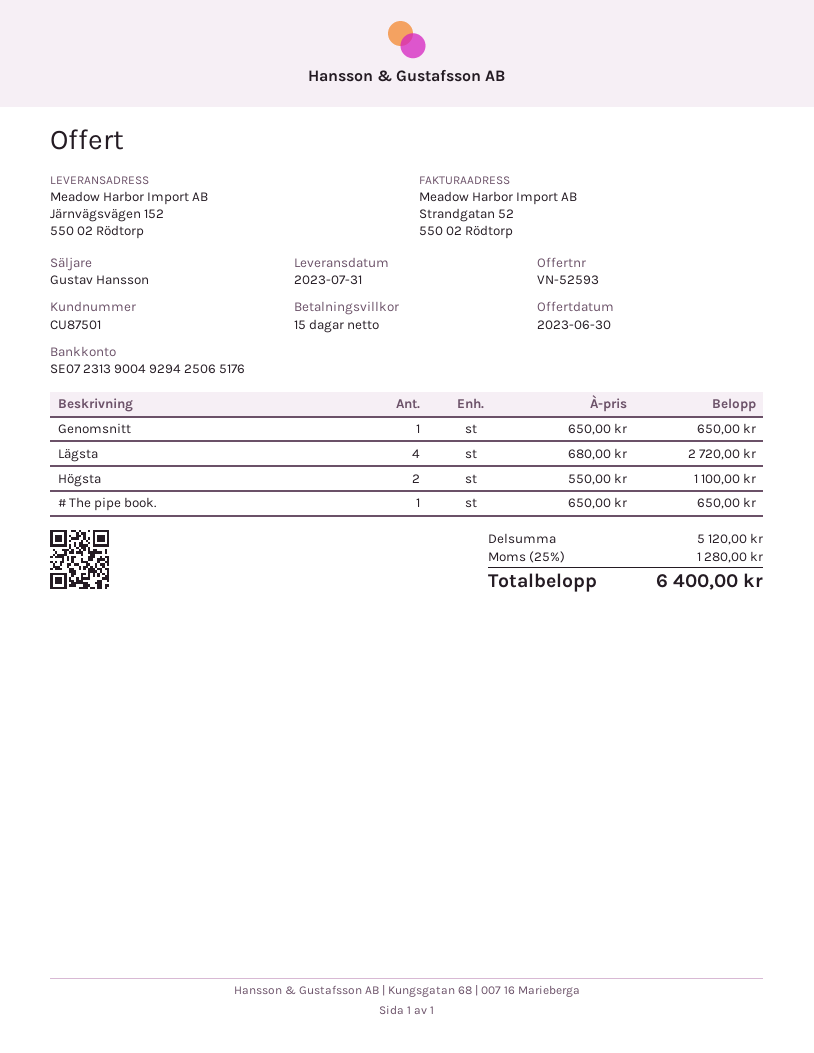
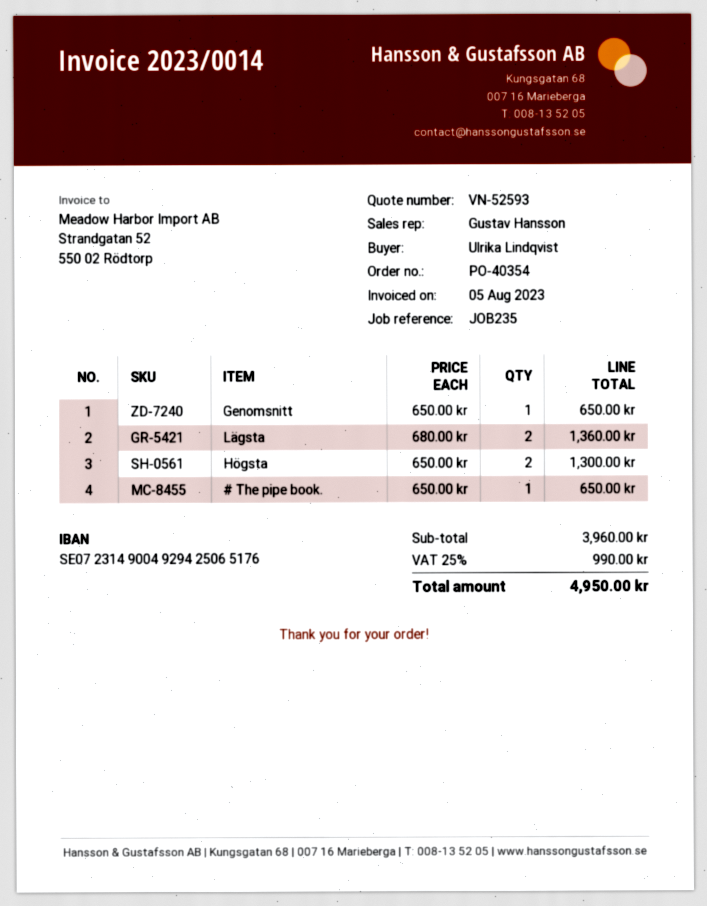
bank account: SE0723139004929425065176 -> SE0723149004929425065176
Lägsta: 4 x 680.00 = 2720.00 -> 2 x 680.00 = 1360.00
Högsta: 2 x 550.00 = 1100.00 -> 2 x 650.00 = 1300.00
subtotal: 5120.00 -> 3960.00
tax: 25% = 1280.00 -> 25% = 990.00
total: 6400.00 -> 4950.00

